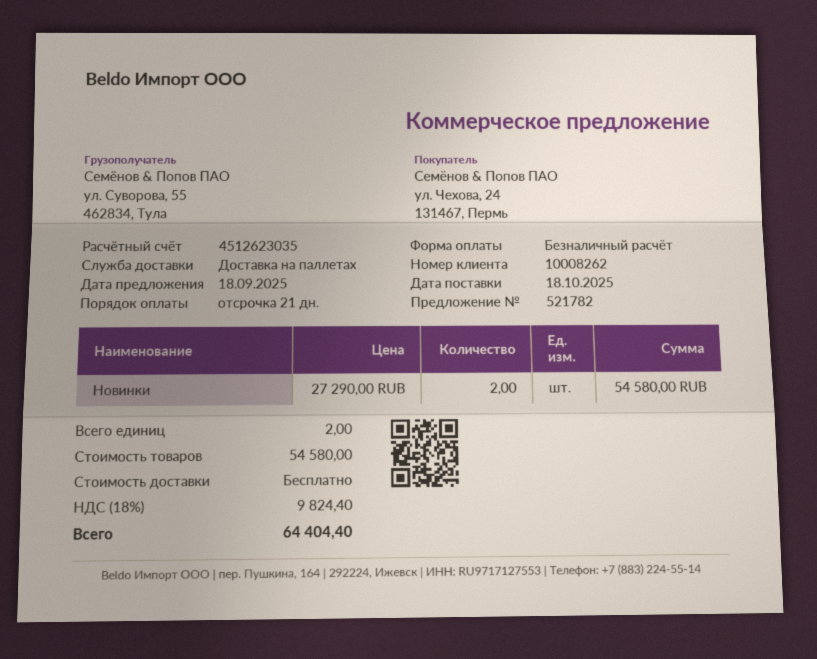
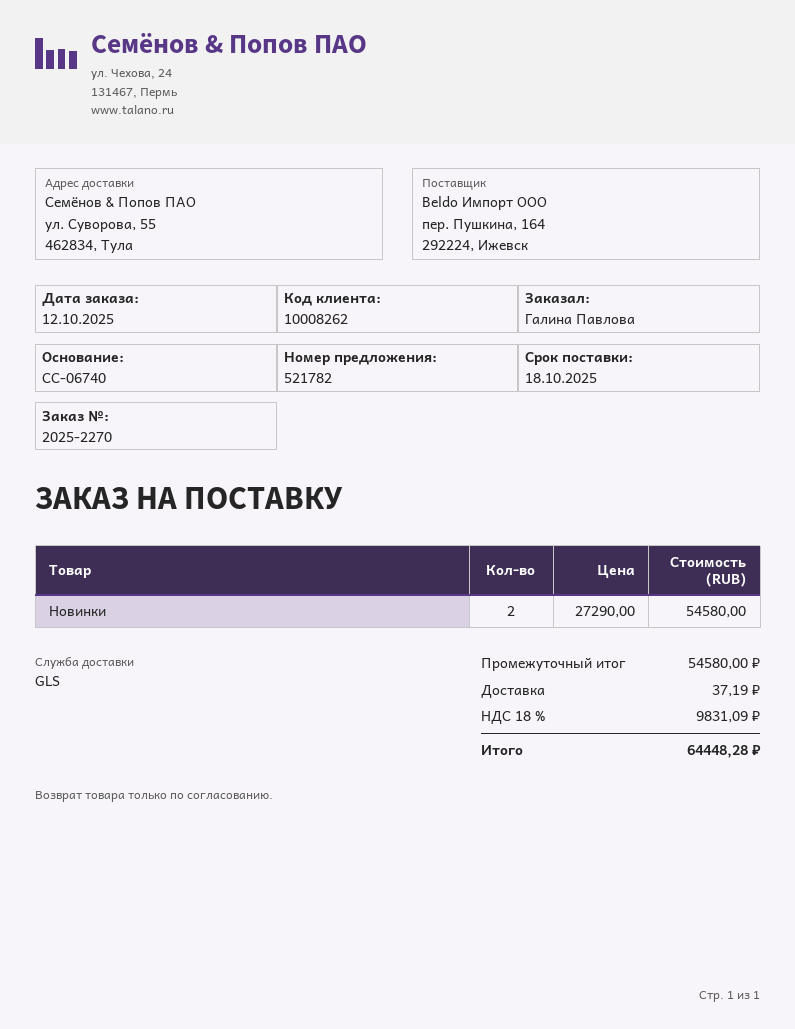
shipping method: pallet freight -> GLS
shipping: 0.00 -> 37.19
tax: 18% = 9824.40 -> 18% = 9831.09
total: 64404.40 -> 64448.28

